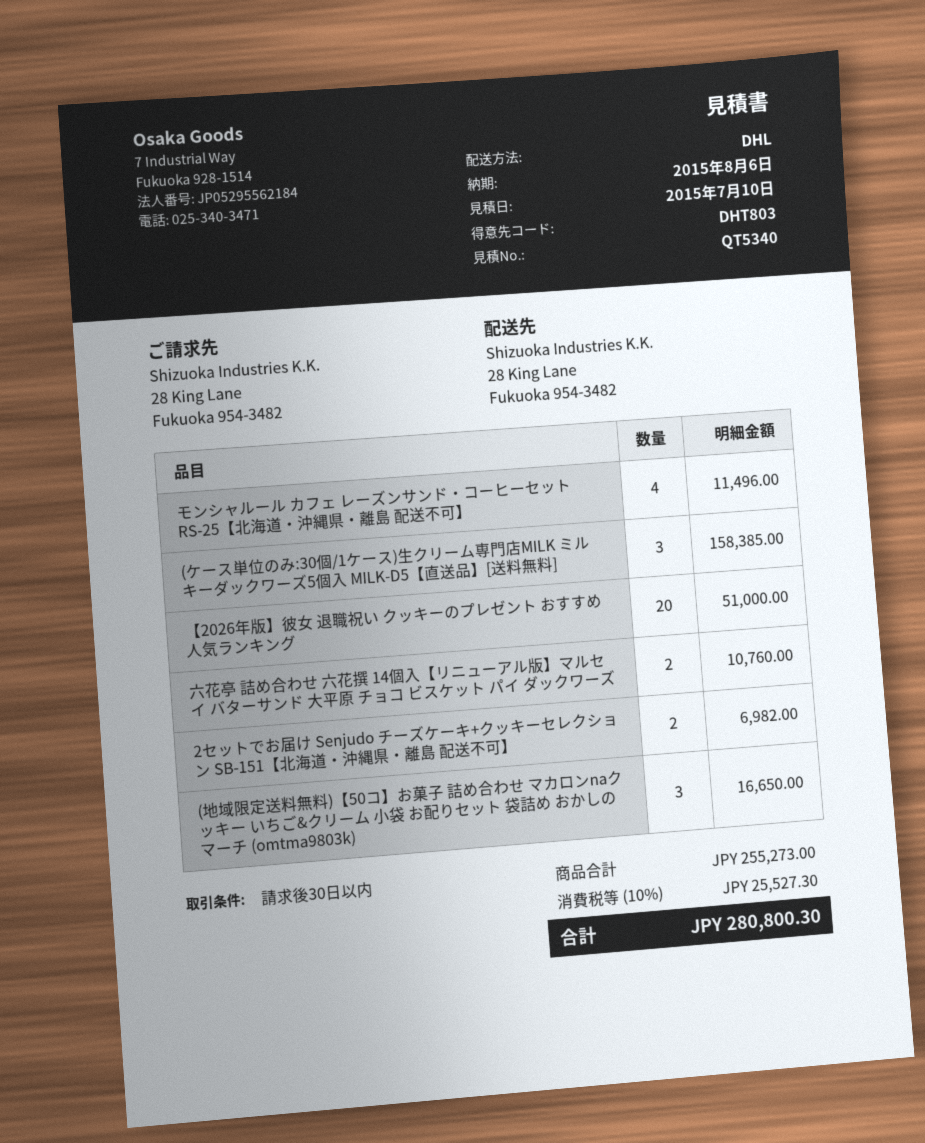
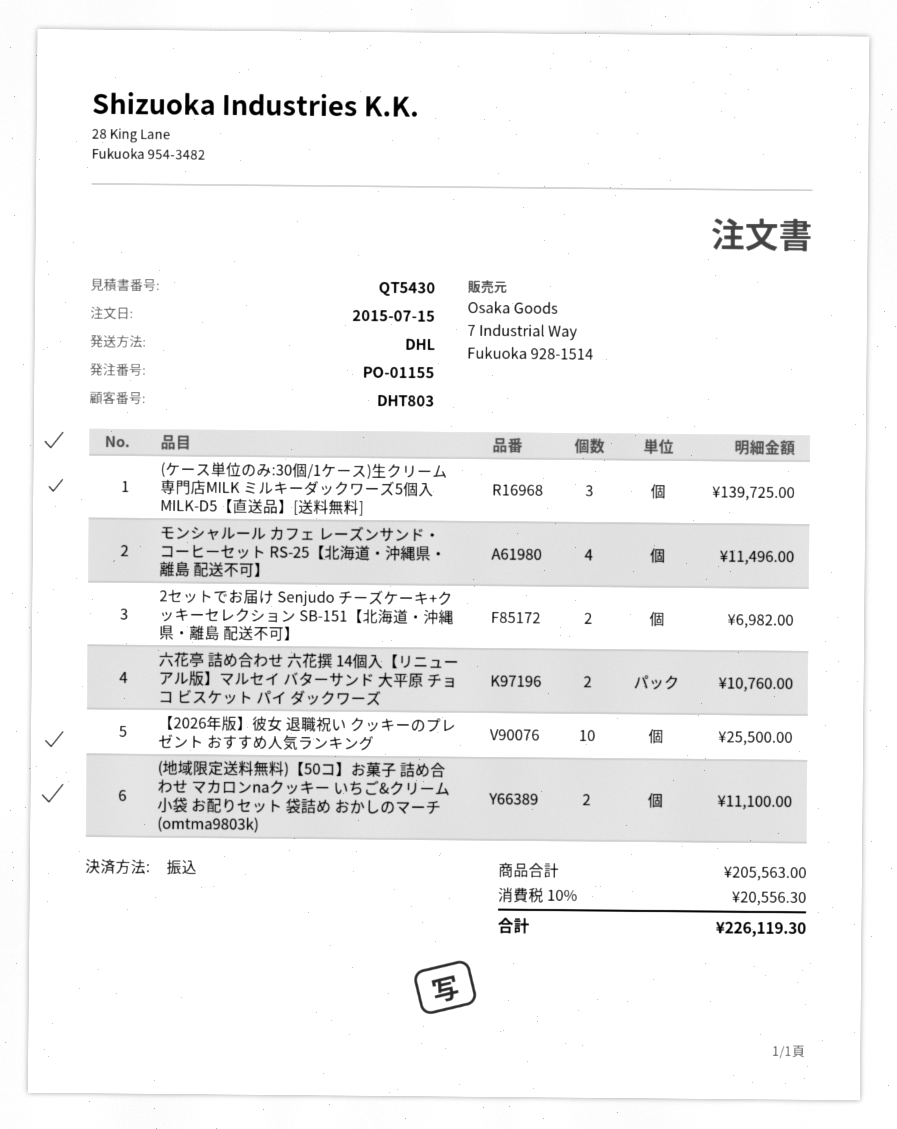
quote number: QT5340 -> QT5430
(ケース単位のみ:30個/1ケース)生クリーム専門店MILK ミルキーダックワーズ5個入 MILK-D5【直送品】[送料無料]: 3 for 158385.00 -> 3 for 139725.00
【2026年版】彼女 退職祝い クッキーのプレゼント おすすめ人気ランキング: 20 for 51000.00 -> 10 for 25500.00
(地域限定送料無料)【50コ】お菓子 詰め合わせ マカロンnaクッキー いちご&クリーム 小袋 お配りセット 袋詰め おかしのマーチ (omtma9803k): 3 for 16650.00 -> 2 for 11100.00
subtotal: 255273.00 -> 205563.00
tax: 10% = 25527.30 -> 10% = 20556.30
total: 280800.30 -> 226119.30

